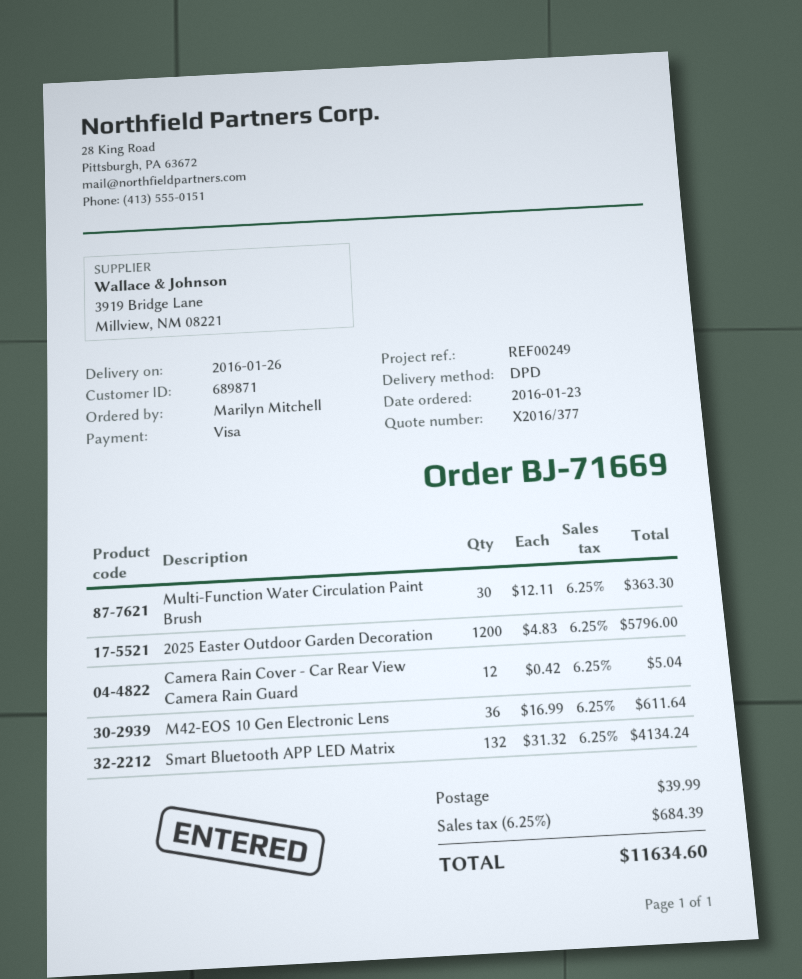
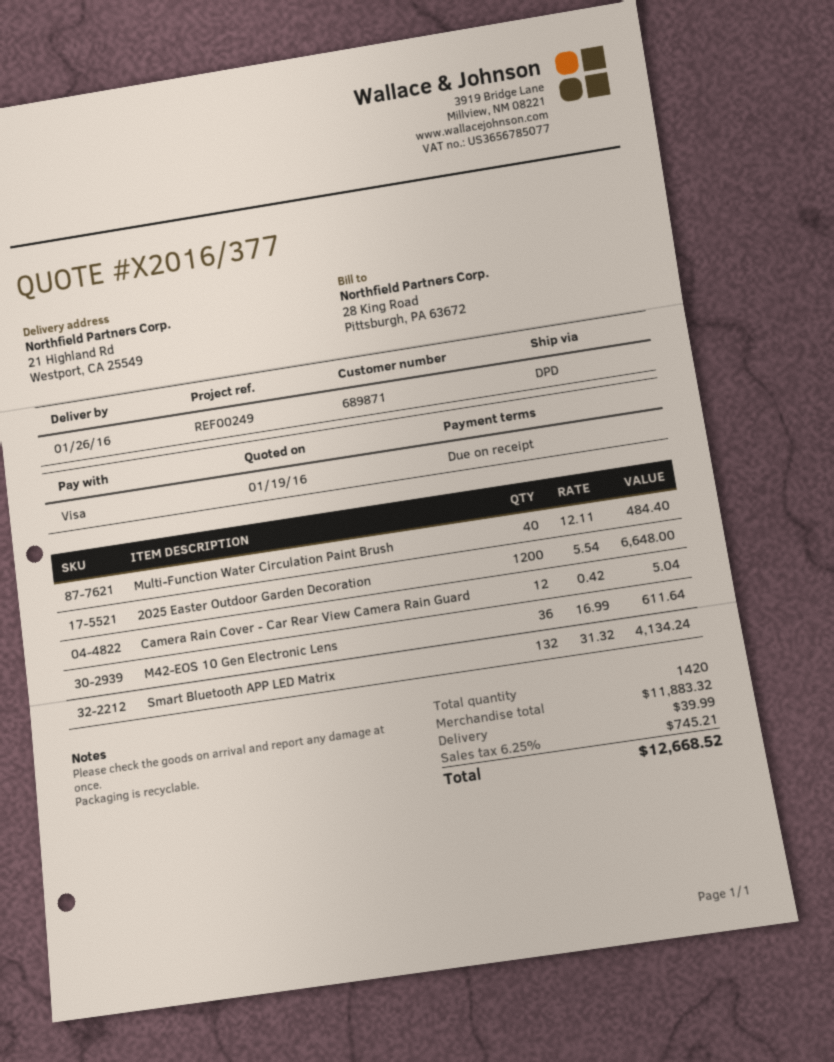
Multi-Function Water Circulation Paint Brush: 30 x 12.11 = 363.30 -> 40 x 12.11 = 484.40
2025 Easter Outdoor Garden Decoration: 1200 x 4.83 = 5796.00 -> 1200 x 5.54 = 6648.00
tax: 6.25% = 684.39 -> 6.25% = 745.21
total: 11634.60 -> 12668.52

